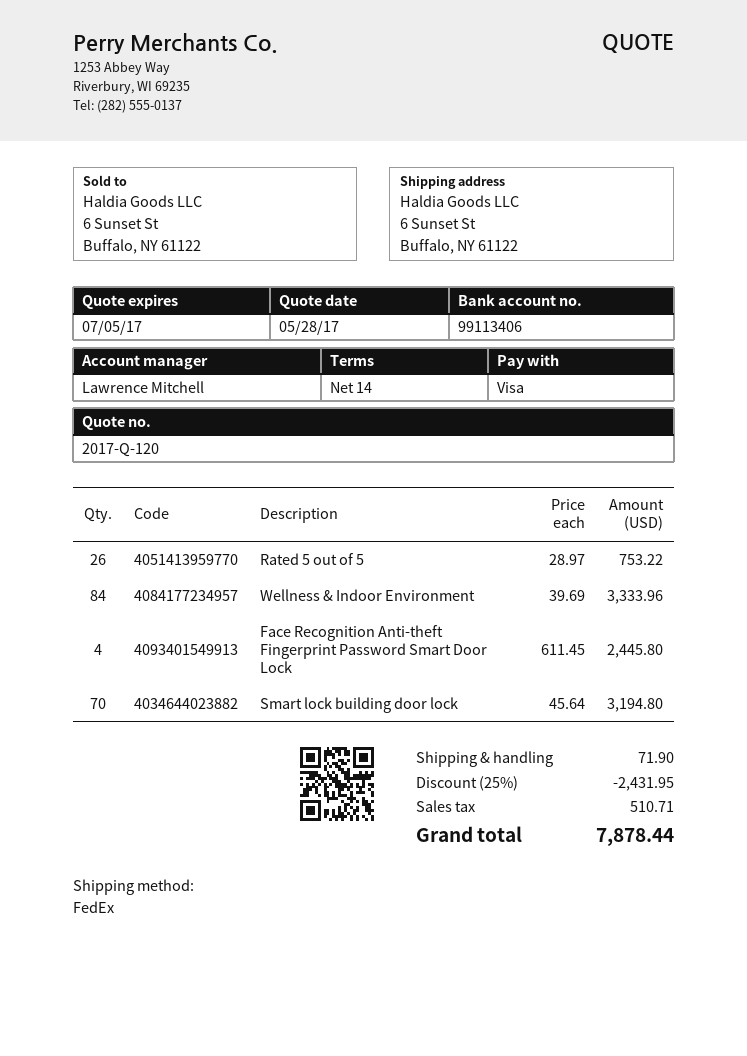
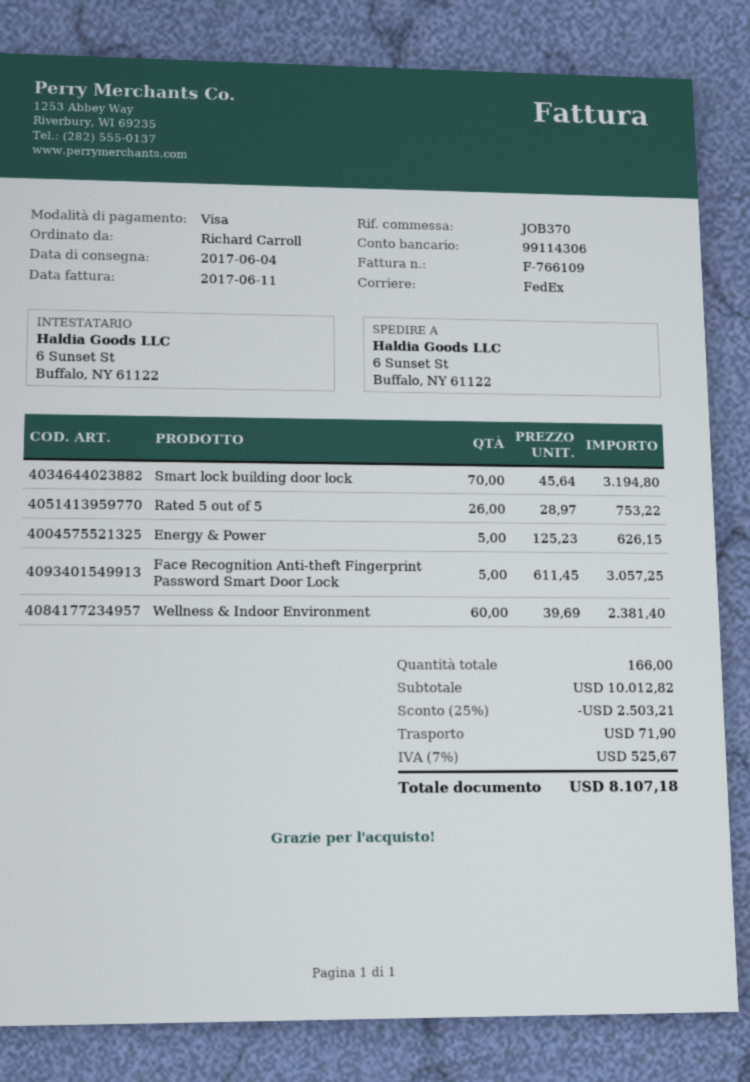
bank account: 99113406 -> 99114306
Wellness & Indoor Environment: 84 x 39.69 = 3333.96 -> 60 x 39.69 = 2381.40
Face Recognition Anti-theft Fingerprint Password Smart Door Lock: 4 x 611.45 = 2445.80 -> 5 x 611.45 = 3057.25
Energy & Power: none -> 5 x 125.23 = 626.15
discount: 25% = 2431.95 -> 25% = 2503.21
tax: 510.71 -> 525.67
total: 7878.44 -> 8107.18

